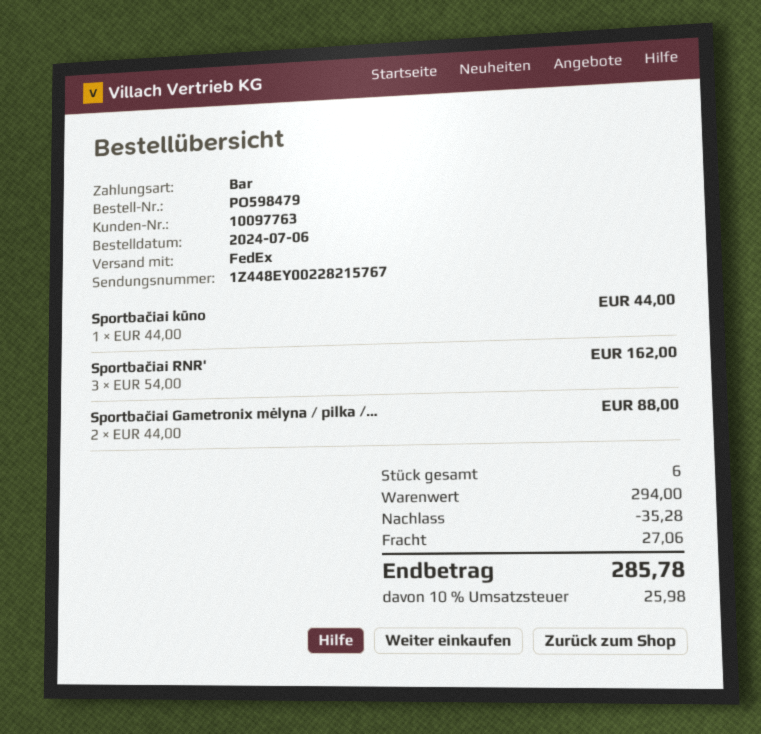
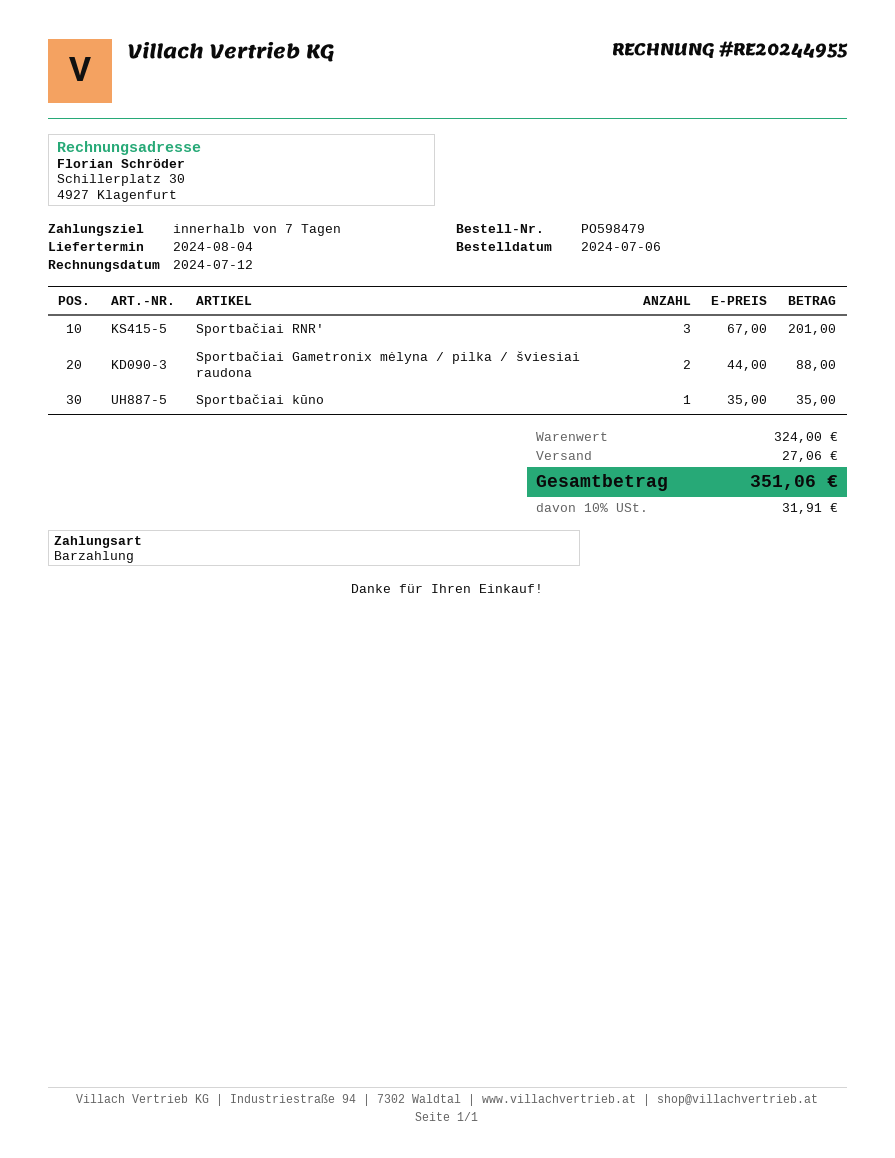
Sportbačiai kūno: 1 x 44.00 = 44.00 -> 1 x 35.00 = 35.00
Sportbačiai RNR': 3 x 54.00 = 162.00 -> 3 x 67.00 = 201.00
subtotal: 294.00 -> 324.00
discount: 35.28 -> none
tax: 10% = 25.98 -> 10% = 31.91
total: 285.78 -> 351.06

